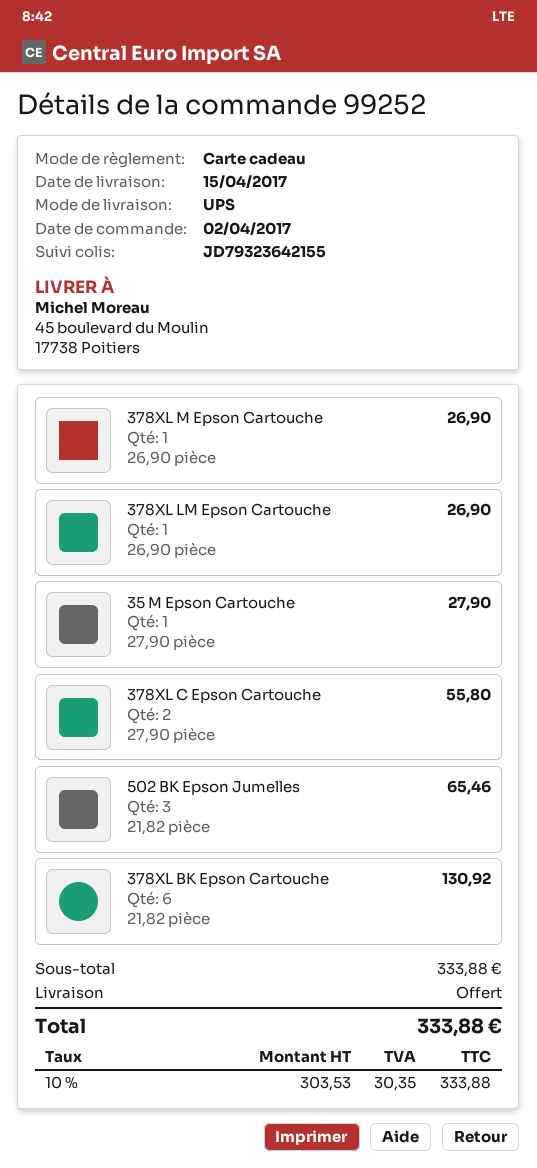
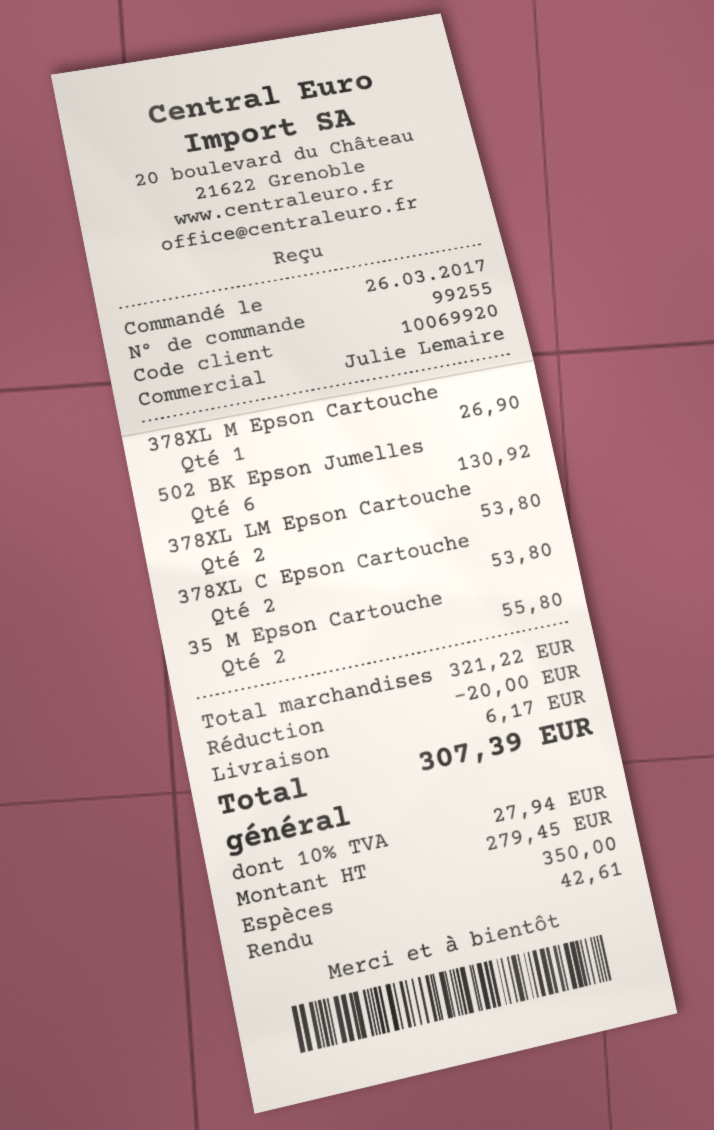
order number: 99252 -> 99255
order date: 2017-04-02 -> 2017-03-26
payment method: gift card -> cash
378XL LM Epson Cartouche: 1 for 26.90 -> 2 for 53.80
35 M Epson Cartouche: 1 for 27.90 -> 2 for 55.80
378XL C Epson Cartouche: 2 for 55.80 -> 2 for 53.80
502 BK Epson Jumelles: 3 for 65.46 -> 6 for 130.92
378XL BK Epson Cartouche: 6 for 130.92 -> none
subtotal: 333.88 -> 321.22
discount: none -> 20.00
shipping: 0.00 -> 6.17
net: 303.53 -> 279.45
tax: 10% = 30.35 -> 10% = 27.94
total: 333.88 -> 307.39

